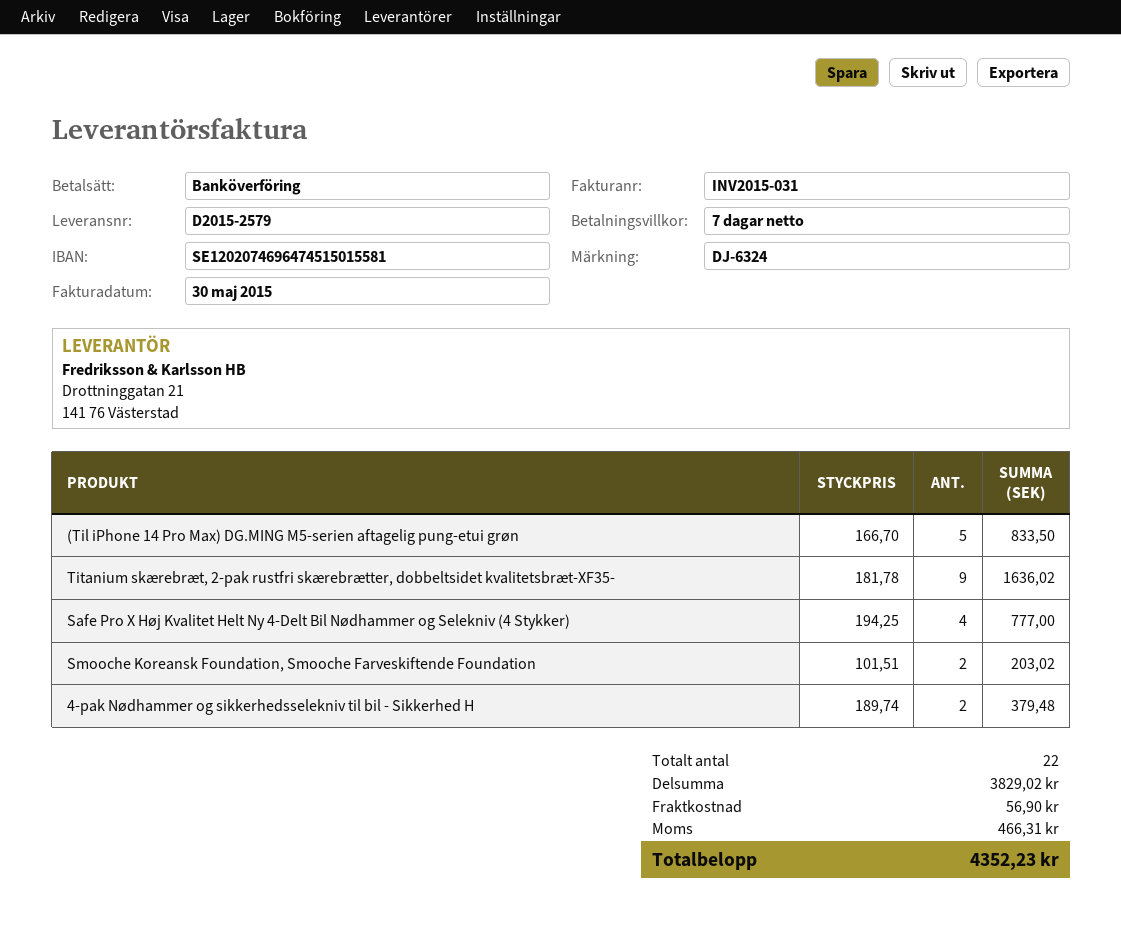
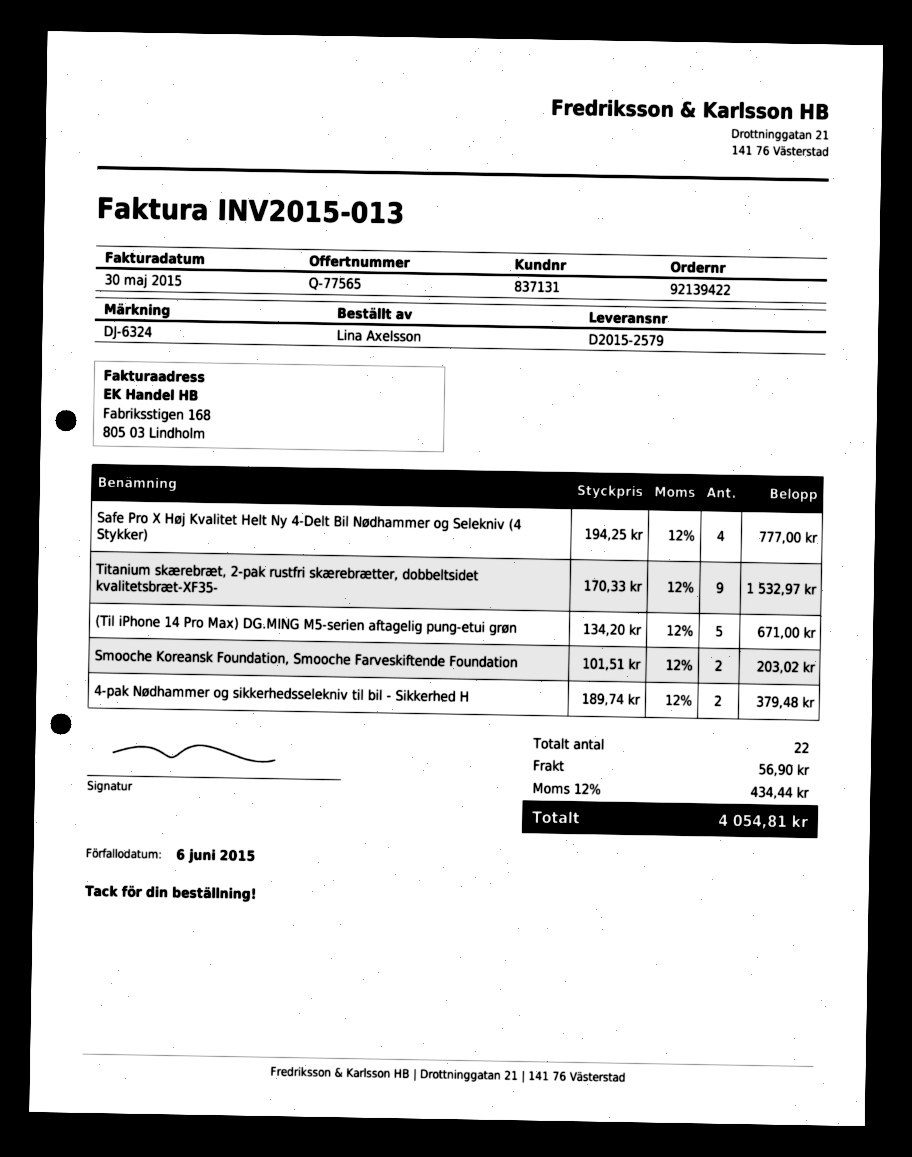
invoice number: INV2015-031 -> INV2015-013
(Til iPhone 14 Pro Max) DG.MING M5-serien aftagelig pung-etui grøn: 5 x 166.70 = 833.50 -> 5 x 134.20 = 671.00
Titanium skærebræt, 2-pak rustfri skærebrætter, dobbeltsidet kvalitetsbræt-XF35-: 9 x 181.78 = 1636.02 -> 9 x 170.33 = 1532.97
tax: 466.31 -> 434.44
total: 4352.23 -> 4054.81

